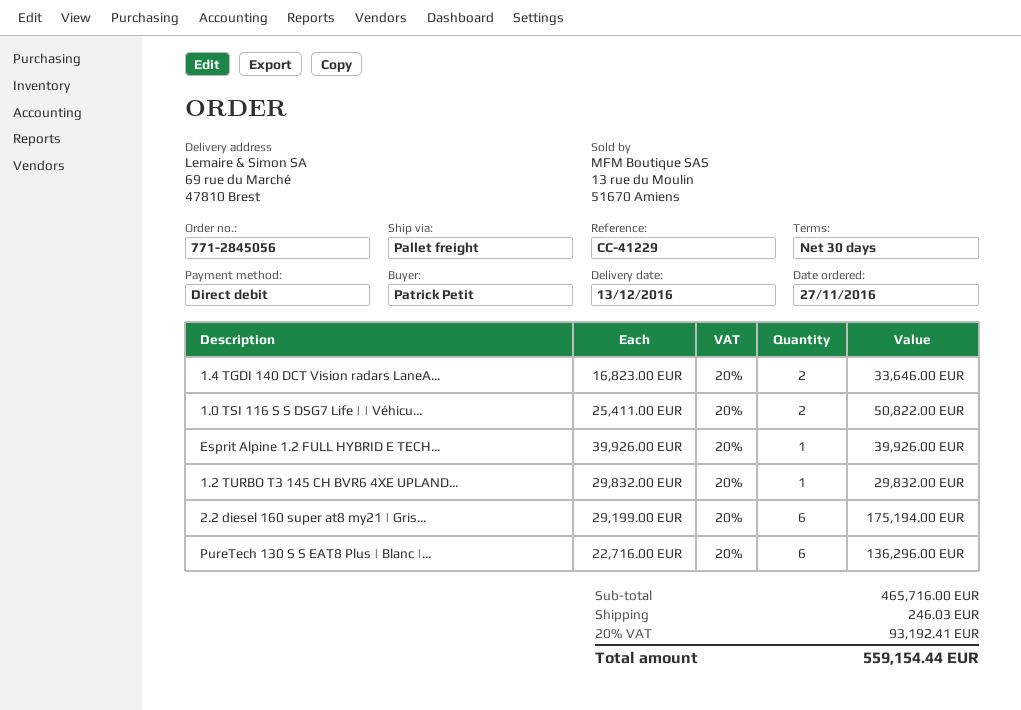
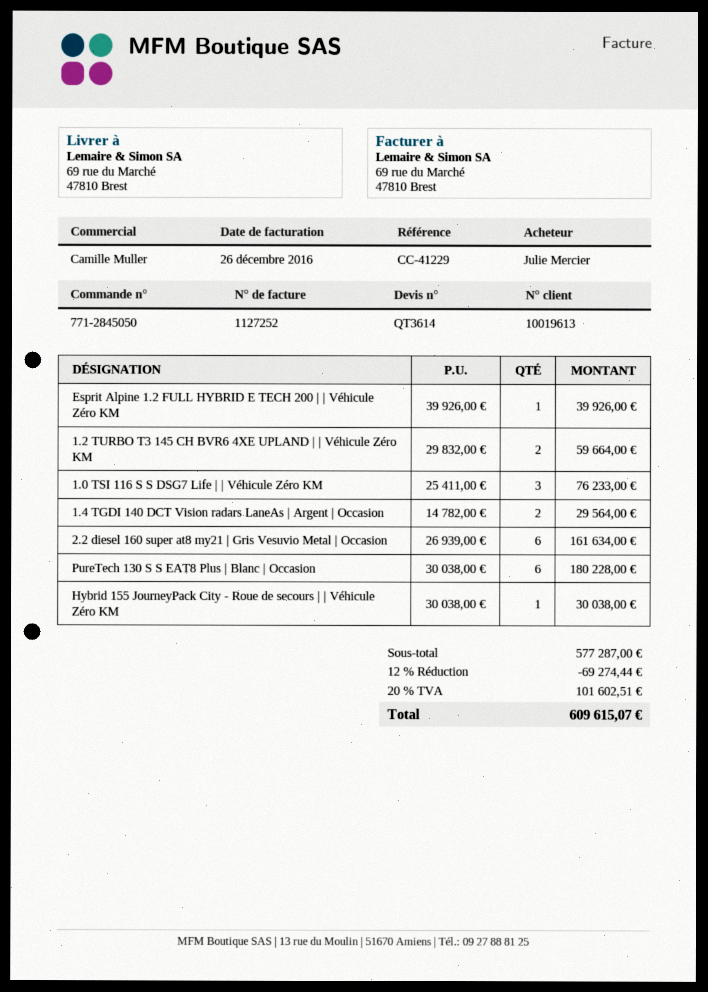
order number: 771-2845056 -> 771-2845050
ordered by: Patrick Petit -> Julie Mercier
1.4 TGDI 140 DCT Vision radars LaneA...: 2 x 16823.00 = 33646.00 -> 2 x 14782.00 = 29564.00
1.0 TSI 116 S S DSG7 Life | | Véhicu...: 2 x 25411.00 = 50822.00 -> 3 x 25411.00 = 76233.00
1.2 TURBO T3 145 CH BVR6 4XE UPLAND...: 1 x 29832.00 = 29832.00 -> 2 x 29832.00 = 59664.00
2.2 diesel 160 super at8 my21 | Gris...: 6 x 29199.00 = 175194.00 -> 6 x 26939.00 = 161634.00
PureTech 130 S S EAT8 Plus | Blanc |...: 6 x 22716.00 = 136296.00 -> 6 x 30038.00 = 180228.00
Hybrid 155 JourneyPack City - Roue de secours | | Véhicule Zéro KM: none -> 1 x 30038.00 = 30038.00
subtotal: 465716.00 -> 577287.00
discount: none -> 12% = 69274.44
shipping: 246.03 -> none
tax: 20% = 93192.41 -> 20% = 101602.51
total: 559154.44 -> 609615.07

